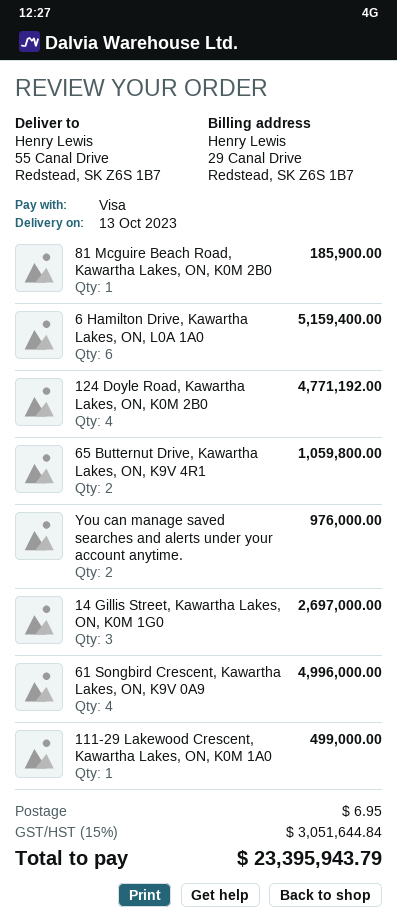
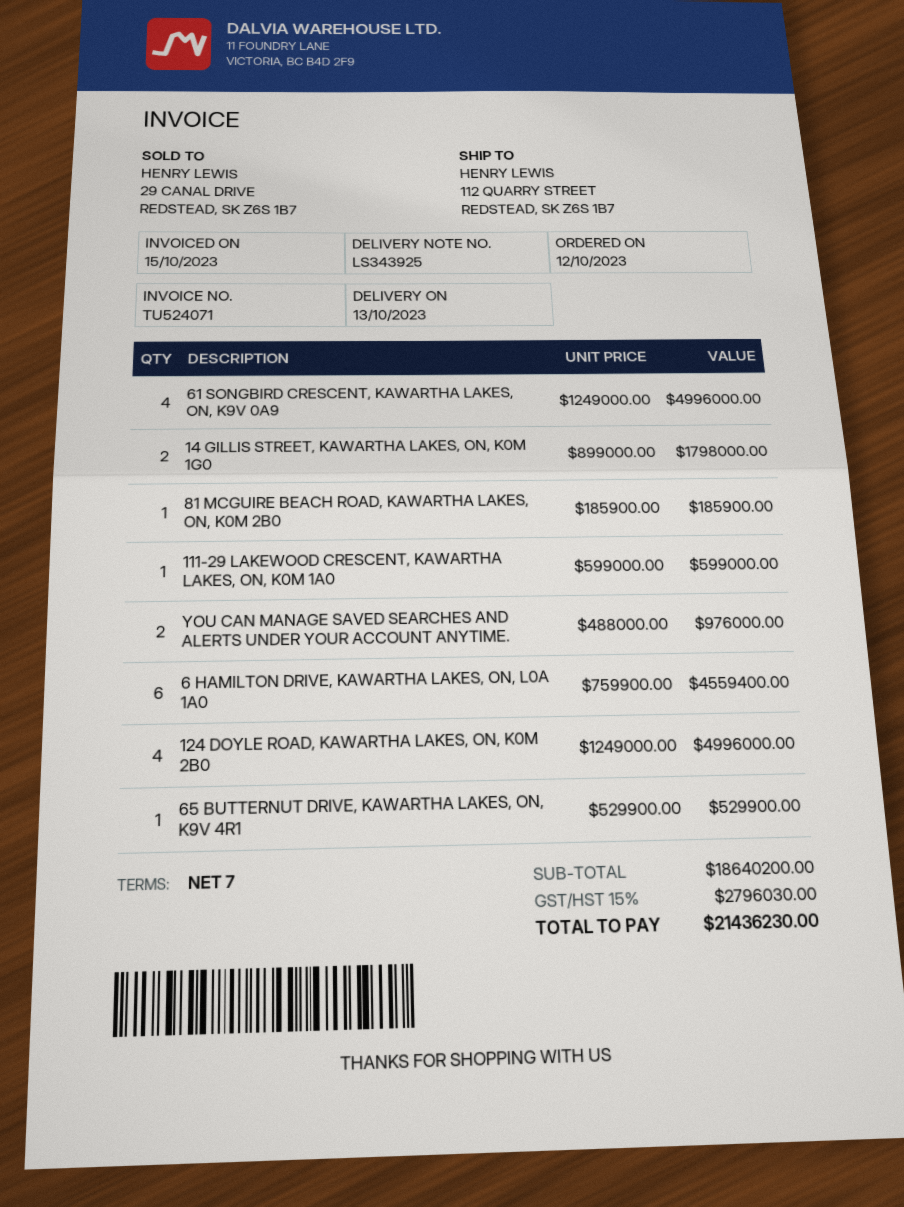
ship to: 55 Canal Drive, Redstead, SK Z6S 1B7 -> 112 QUARRY STREET, REDSTEAD, SK Z6S 1B7
6 Hamilton Drive, Kawartha Lakes, ON, L0A 1A0: 6 for 5159400.00 -> 6 for 4559400.00
124 Doyle Road, Kawartha Lakes, ON, K0M 2B0: 4 for 4771192.00 -> 4 for 4996000.00
65 Butternut Drive, Kawartha Lakes, ON, K9V 4R1: 2 for 1059800.00 -> 1 for 529900.00
14 Gillis Street, Kawartha Lakes, ON, K0M 1G0: 3 for 2697000.00 -> 2 for 1798000.00
111-29 Lakewood Crescent, Kawartha Lakes, ON, K0M 1A0: 1 for 499000.00 -> 1 for 599000.00
shipping: 6.95 -> none
tax: 15% = 3051644.84 -> 15% = 2796030.00
total: 23395943.79 -> 21436230.00

